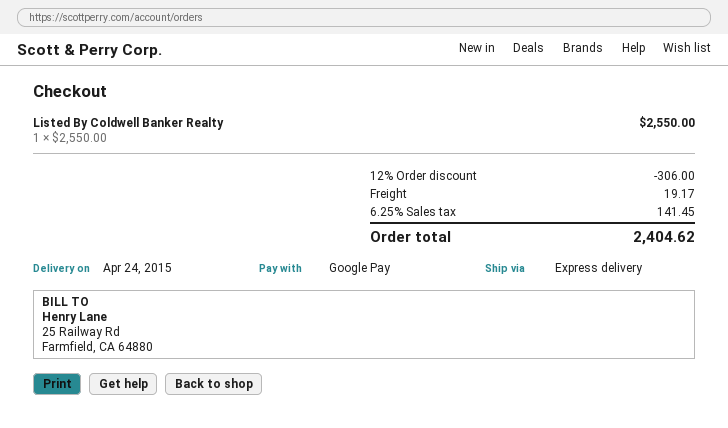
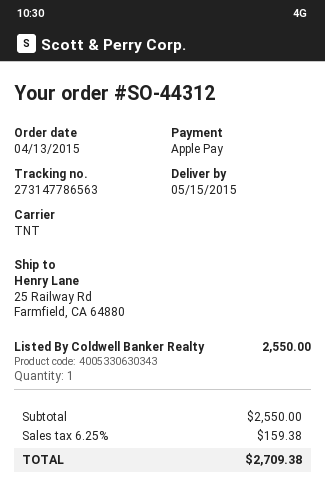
delivery date: 2015-04-24 -> 2015-05-15
payment method: Google Pay -> Apple Pay
shipping method: express -> TNT
discount: 12% = 306.00 -> none
shipping: 19.17 -> none
tax: 6.25% = 141.45 -> 6.25% = 159.38
total: 2404.62 -> 2709.38

